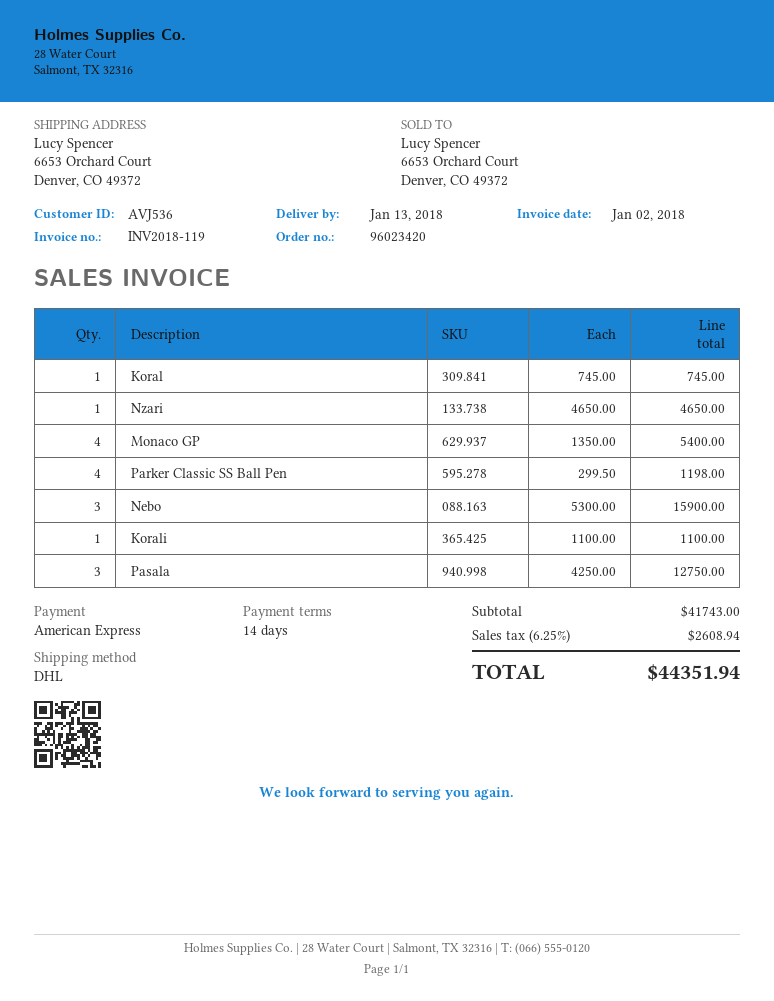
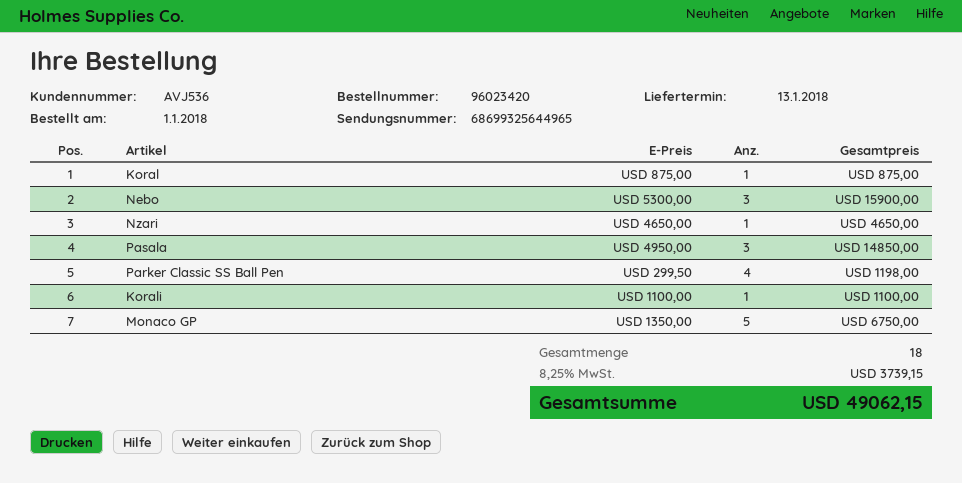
Koral: 1 x 745.00 = 745.00 -> 1 x 875.00 = 875.00
Monaco GP: 4 x 1350.00 = 5400.00 -> 5 x 1350.00 = 6750.00
Pasala: 3 x 4250.00 = 12750.00 -> 3 x 4950.00 = 14850.00
tax: 6.25% = 2608.94 -> 8.25% = 3739.15
total: 44351.94 -> 49062.15

